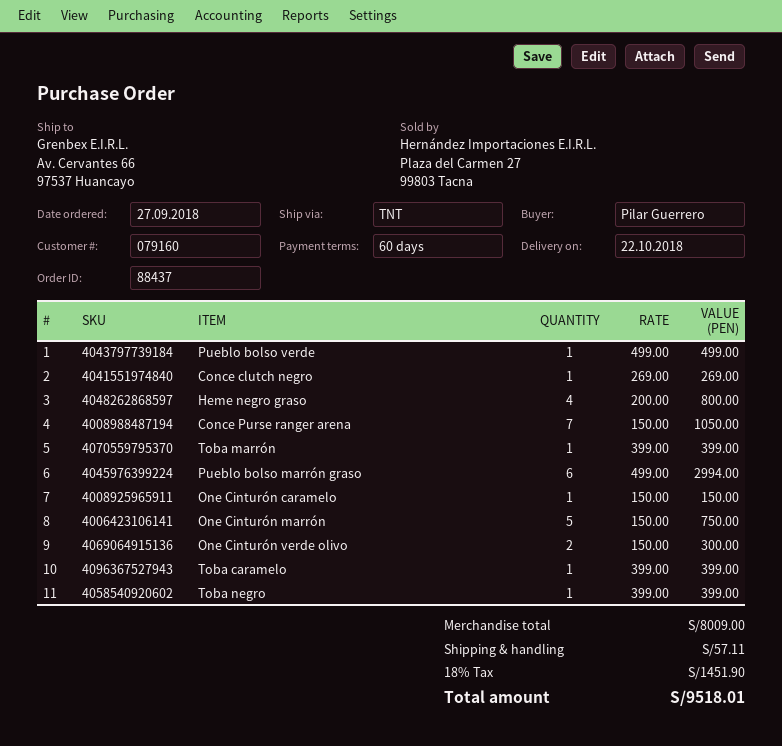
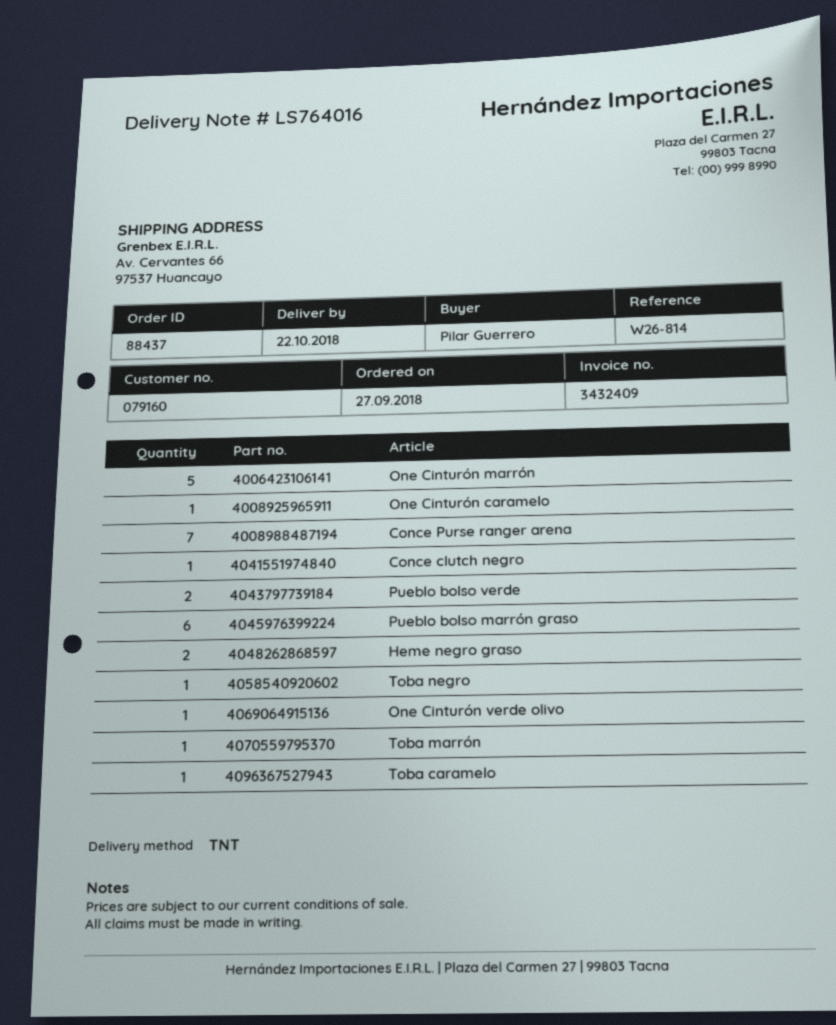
Pueblo bolso verde: 1 -> 2
Heme negro graso: 4 -> 2
One Cinturón verde olivo: 2 -> 1

